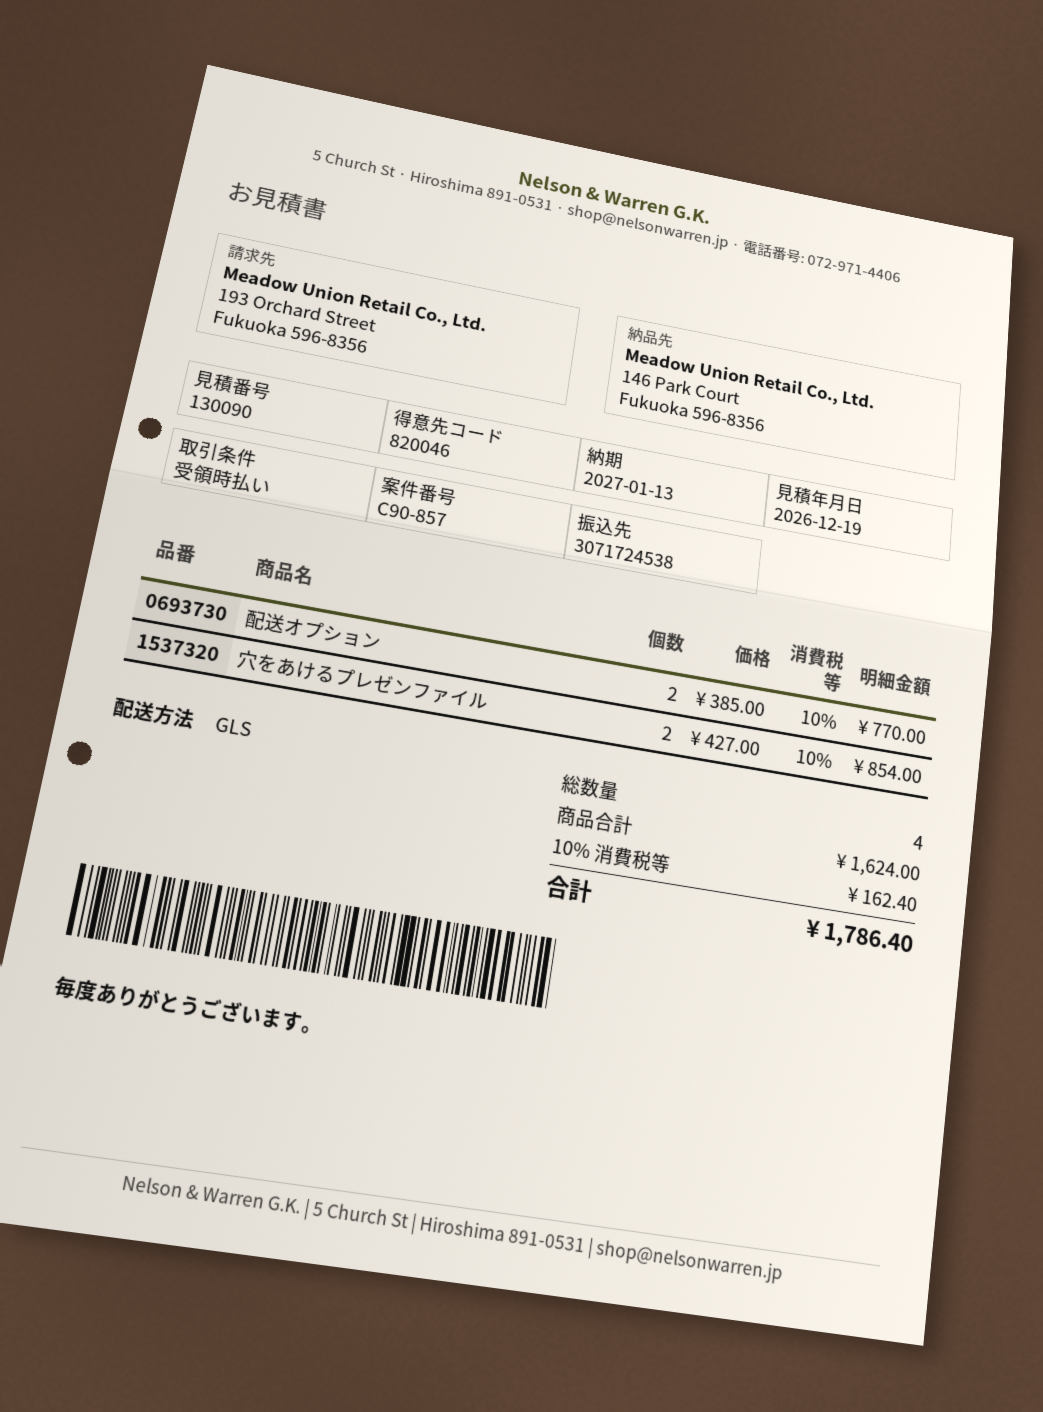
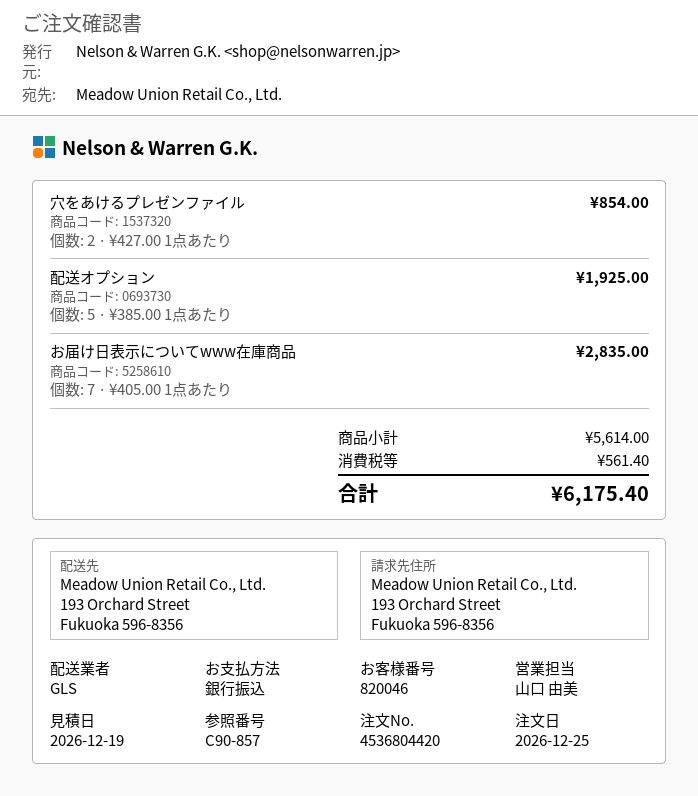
ship to: 146 Park Court, Fukuoka 596-8356 -> 193 Orchard Street, Fukuoka 596-8356
配送オプション: 2 x 385.00 = 770.00 -> 5 x 385.00 = 1925.00
お届け日表示についてwww在庫商品: none -> 7 x 405.00 = 2835.00
subtotal: 1624.00 -> 5614.00
tax: 162.40 -> 561.40
total: 1786.40 -> 6175.40

